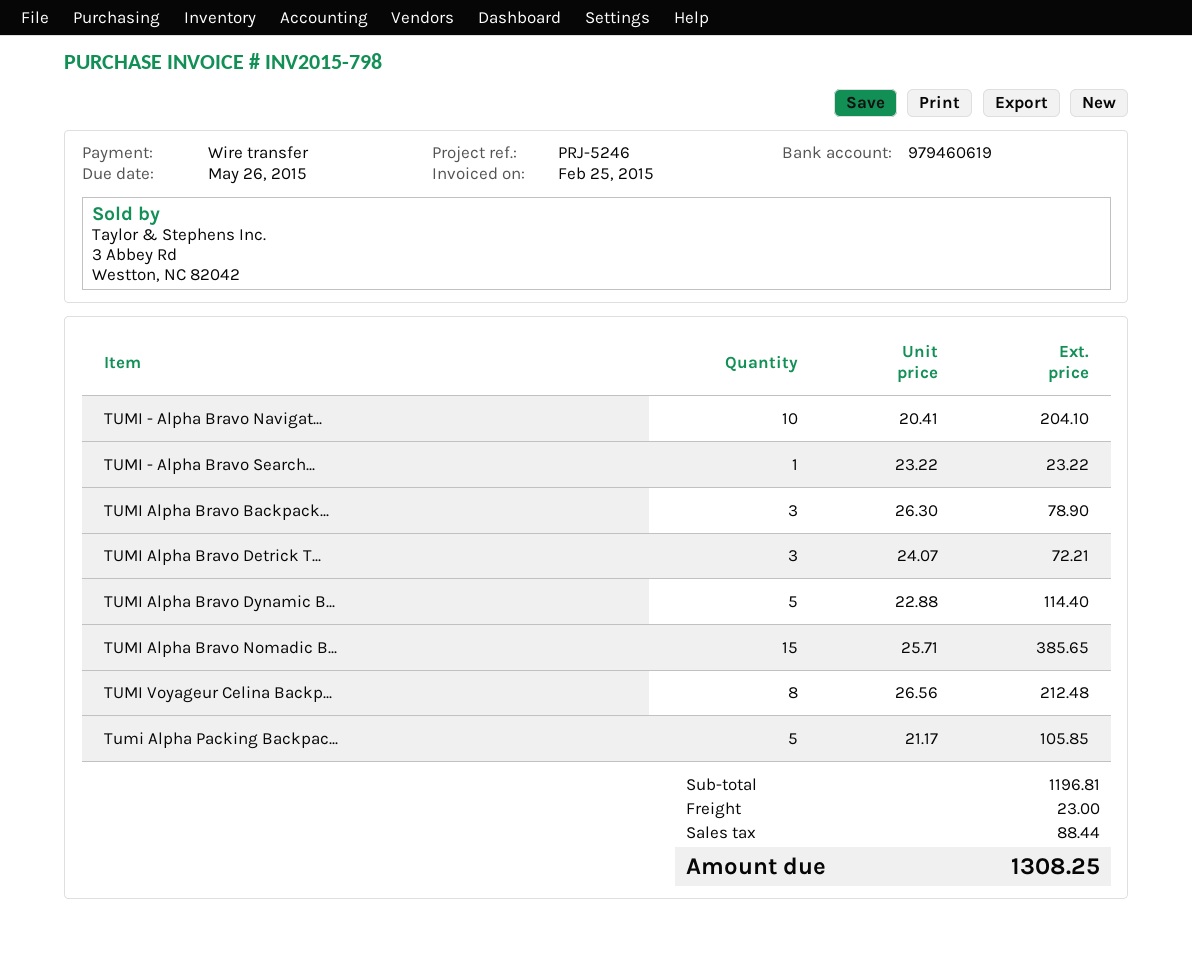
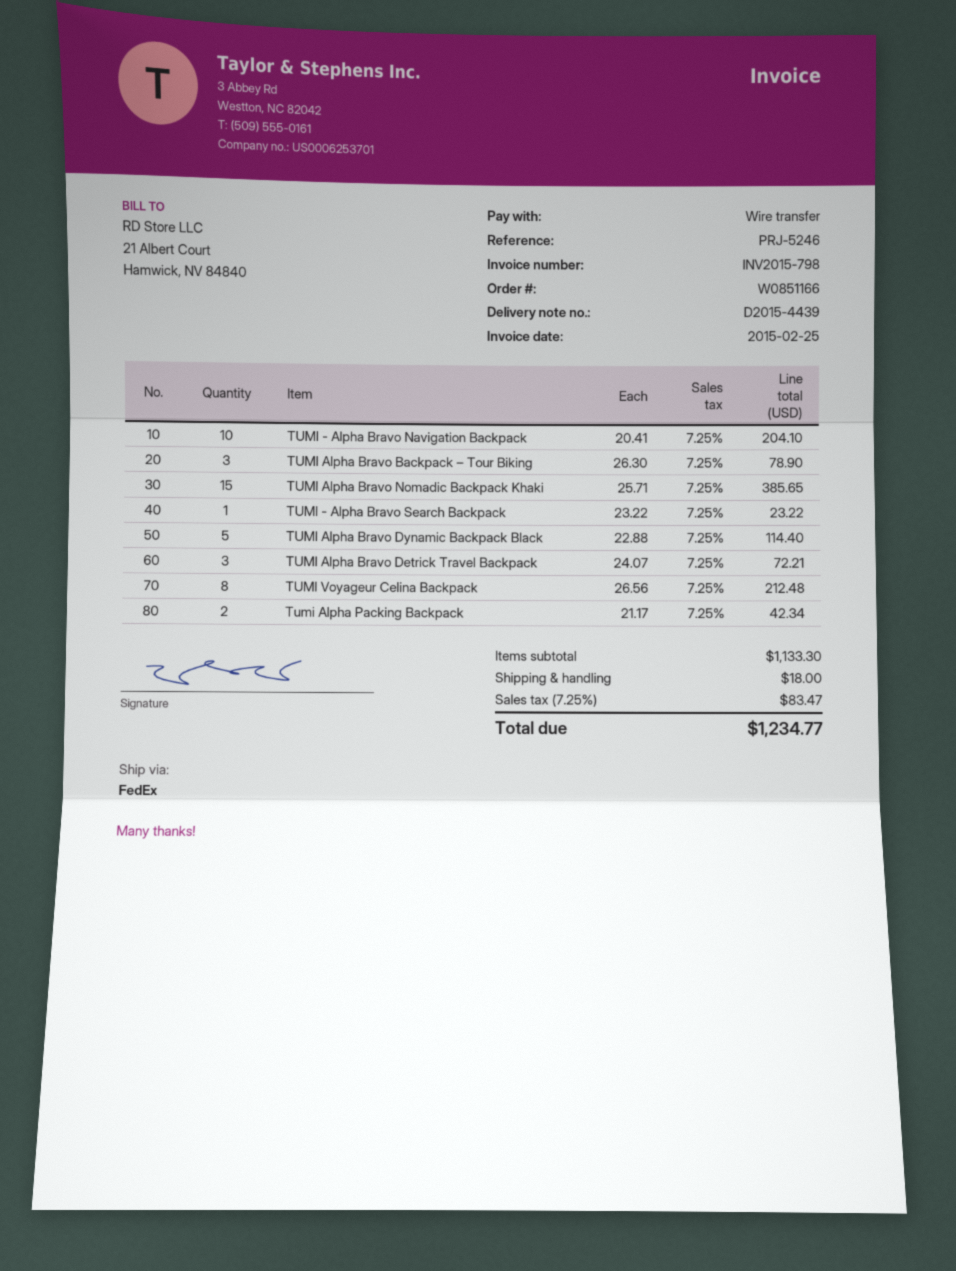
Tumi Alpha Packing Backpac...: 5 x 21.17 = 105.85 -> 2 x 21.17 = 42.34
subtotal: 1196.81 -> 1133.30
shipping: 23.00 -> 18.00
tax: 88.44 -> 83.47
total: 1308.25 -> 1234.77

